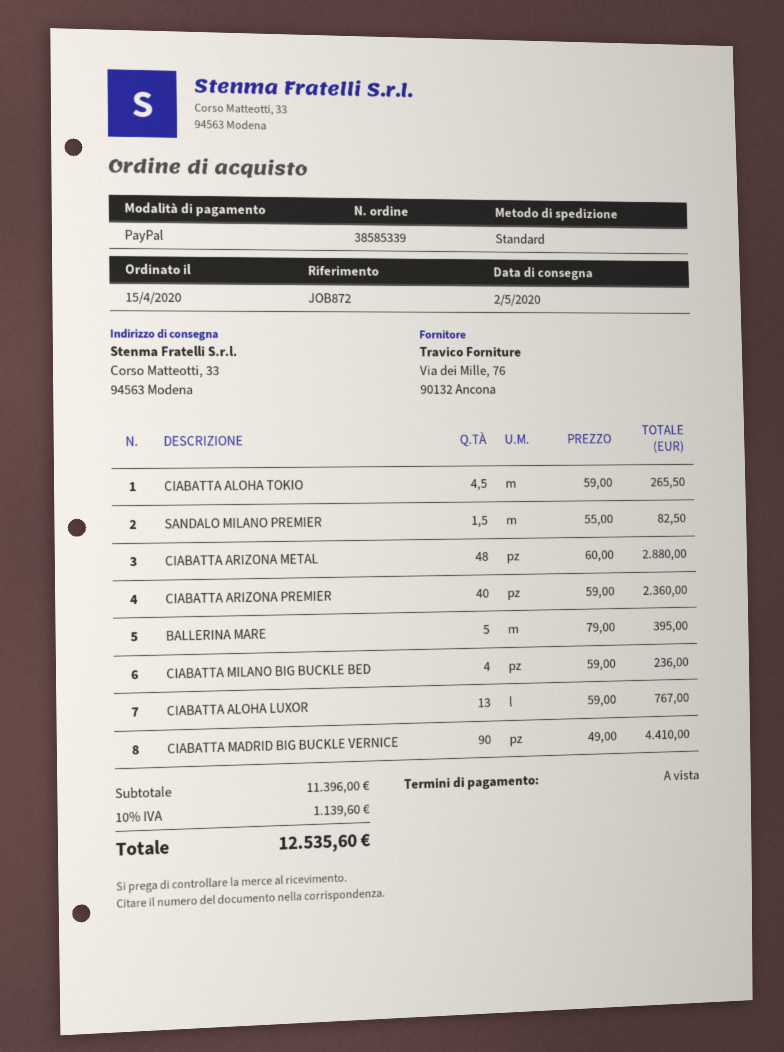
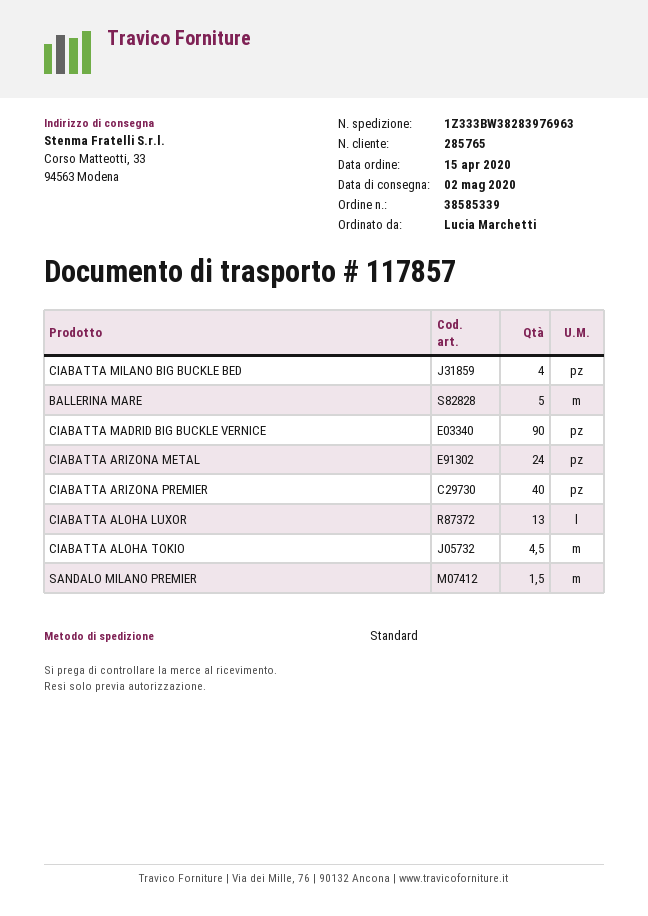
CIABATTA ARIZONA METAL: 48 -> 24

